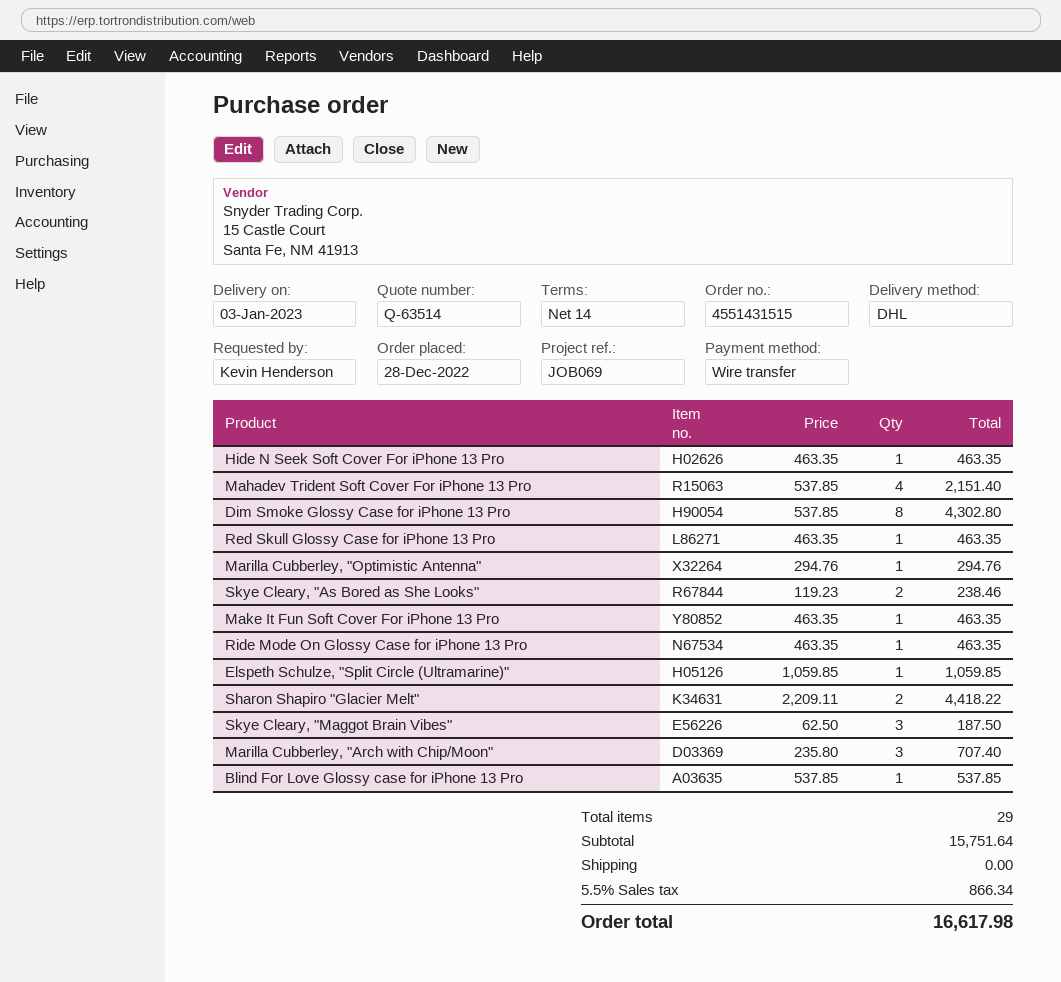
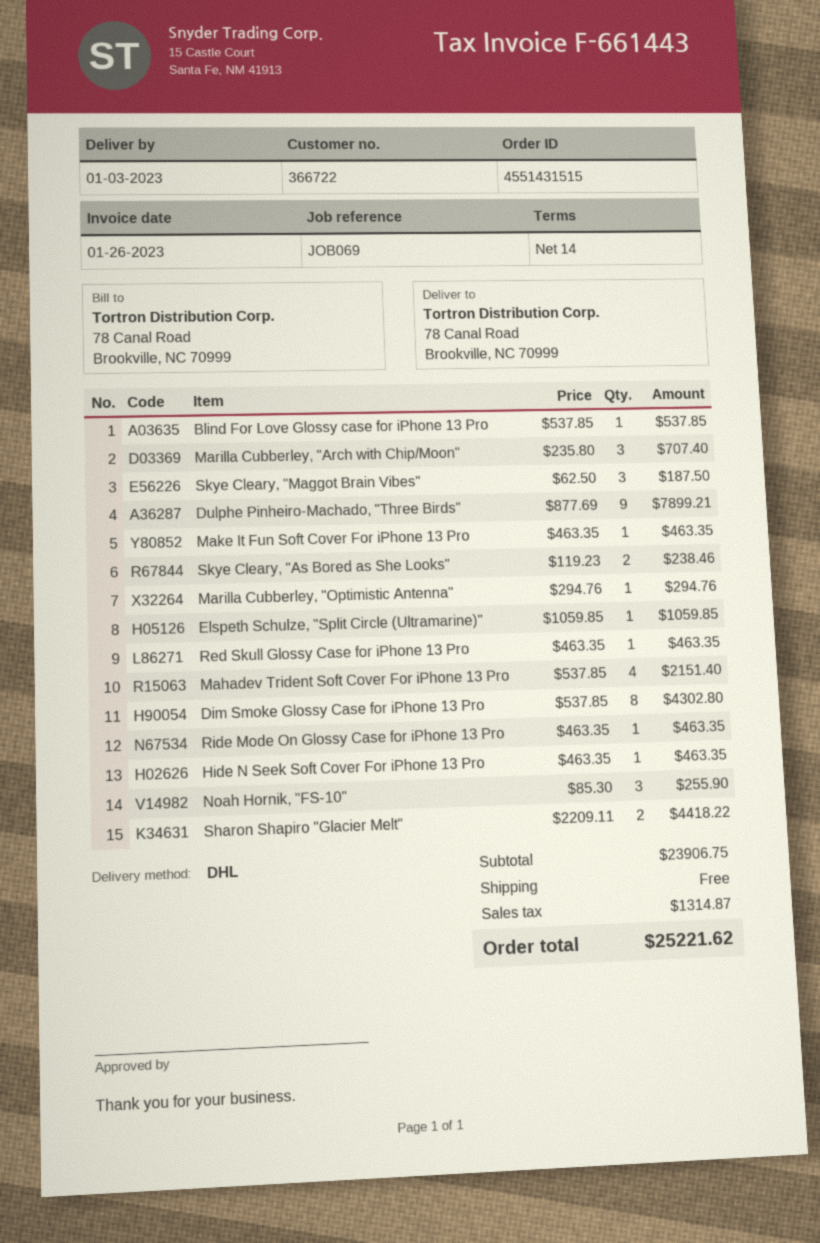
Dulphe Pinheiro-Machado, "Three Birds": none -> 9 x 877.69 = 7899.21
Noah Hornik, "FS-10": none -> 3 x 85.30 = 255.90
subtotal: 15751.64 -> 23906.75
tax: 866.34 -> 1314.87
total: 16617.98 -> 25221.62

